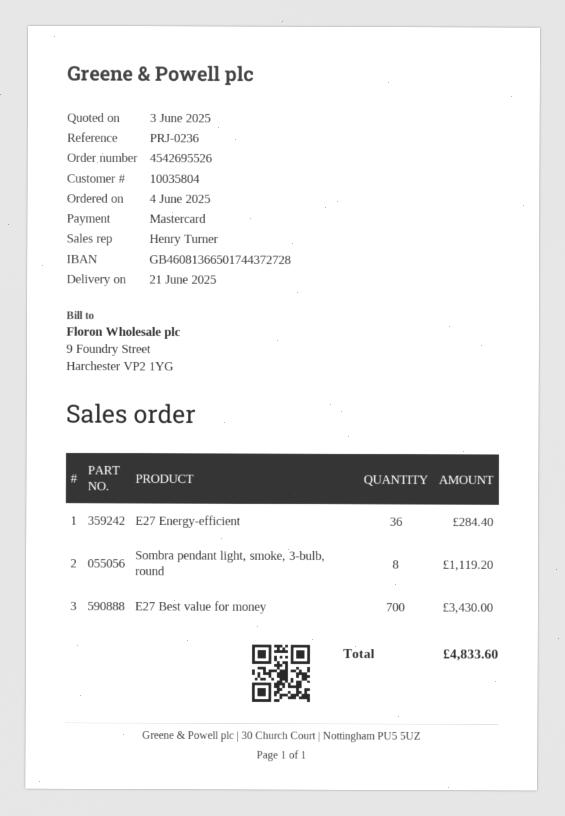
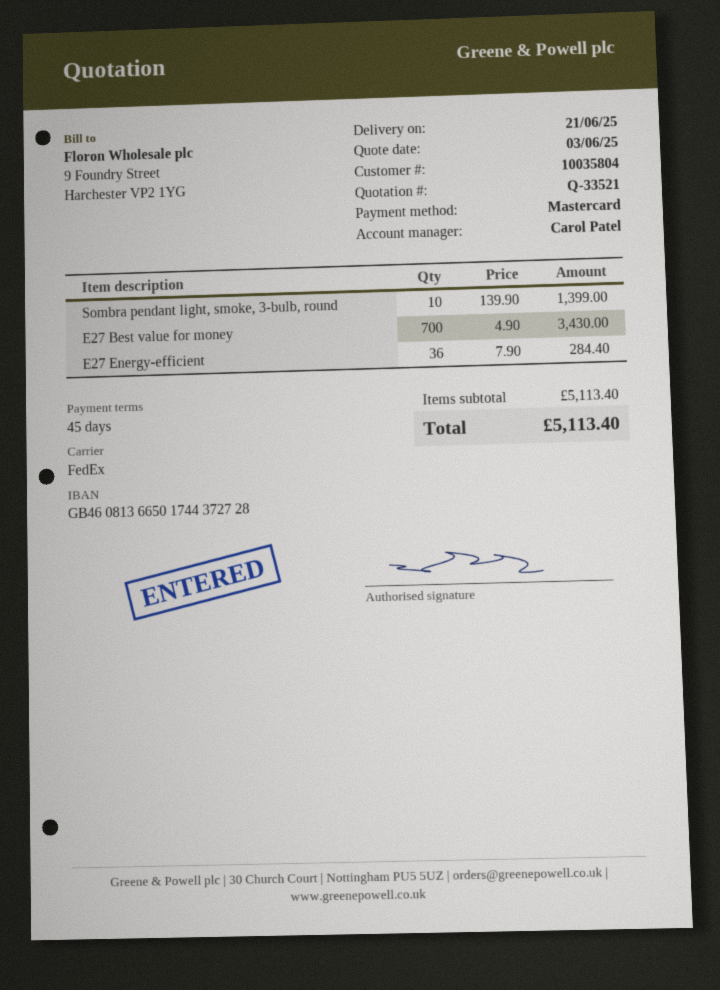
sales rep: Henry Turner -> Carol Patel
Sombra pendant light, smoke, 3-bulb, round: 8 for 1119.20 -> 10 for 1399.00
total: 4833.60 -> 5113.40

